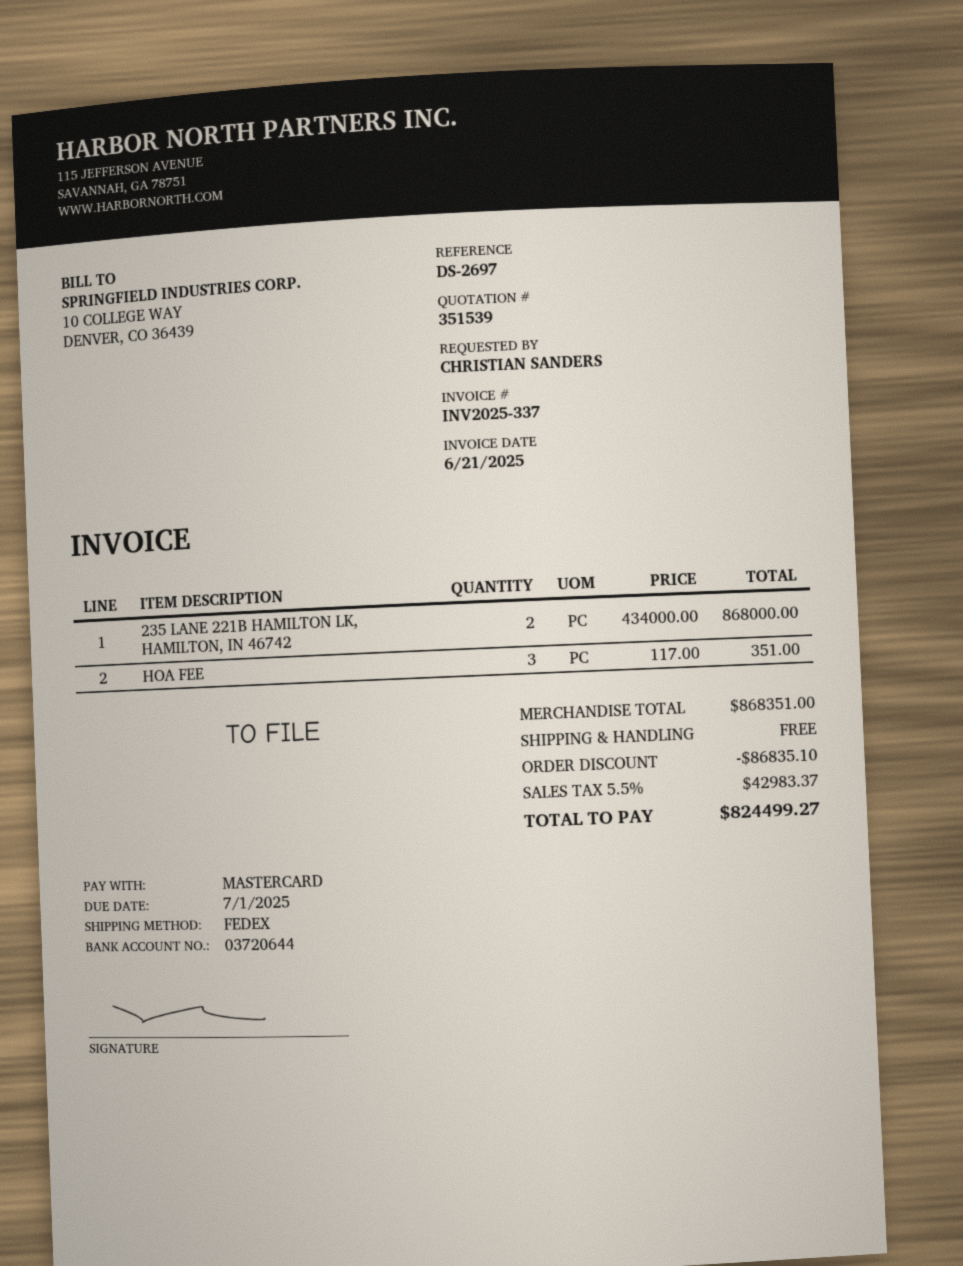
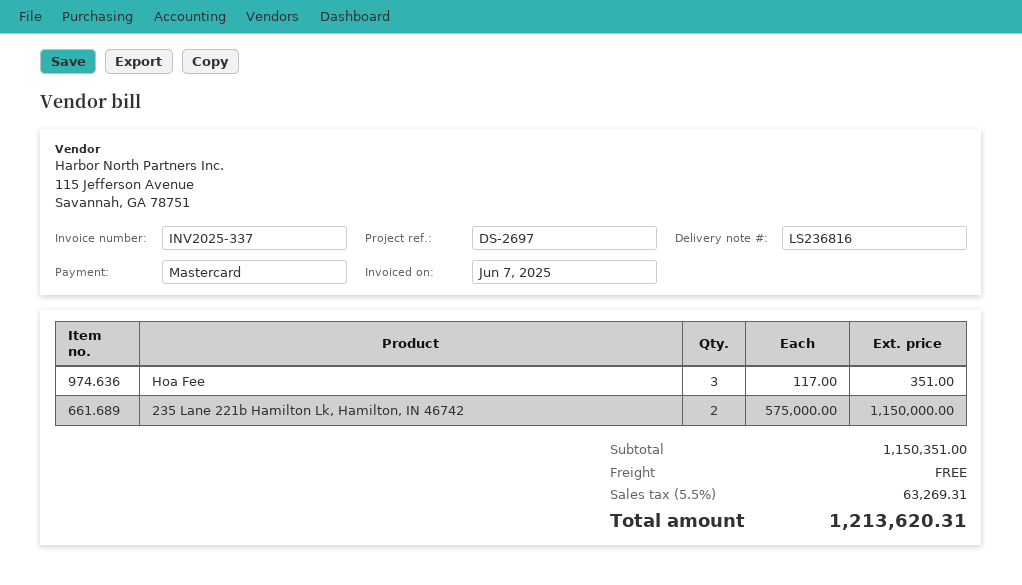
invoice date: 2025-06-21 -> 2025-06-07
235 LANE 221B HAMILTON LK, HAMILTON, IN 46742: 2 x 434000.00 = 868000.00 -> 2 x 575000.00 = 1150000.00
subtotal: 868351.00 -> 1150351.00
discount: 86835.10 -> none
tax: 5.5% = 42983.37 -> 5.5% = 63269.31
total: 824499.27 -> 1213620.31

